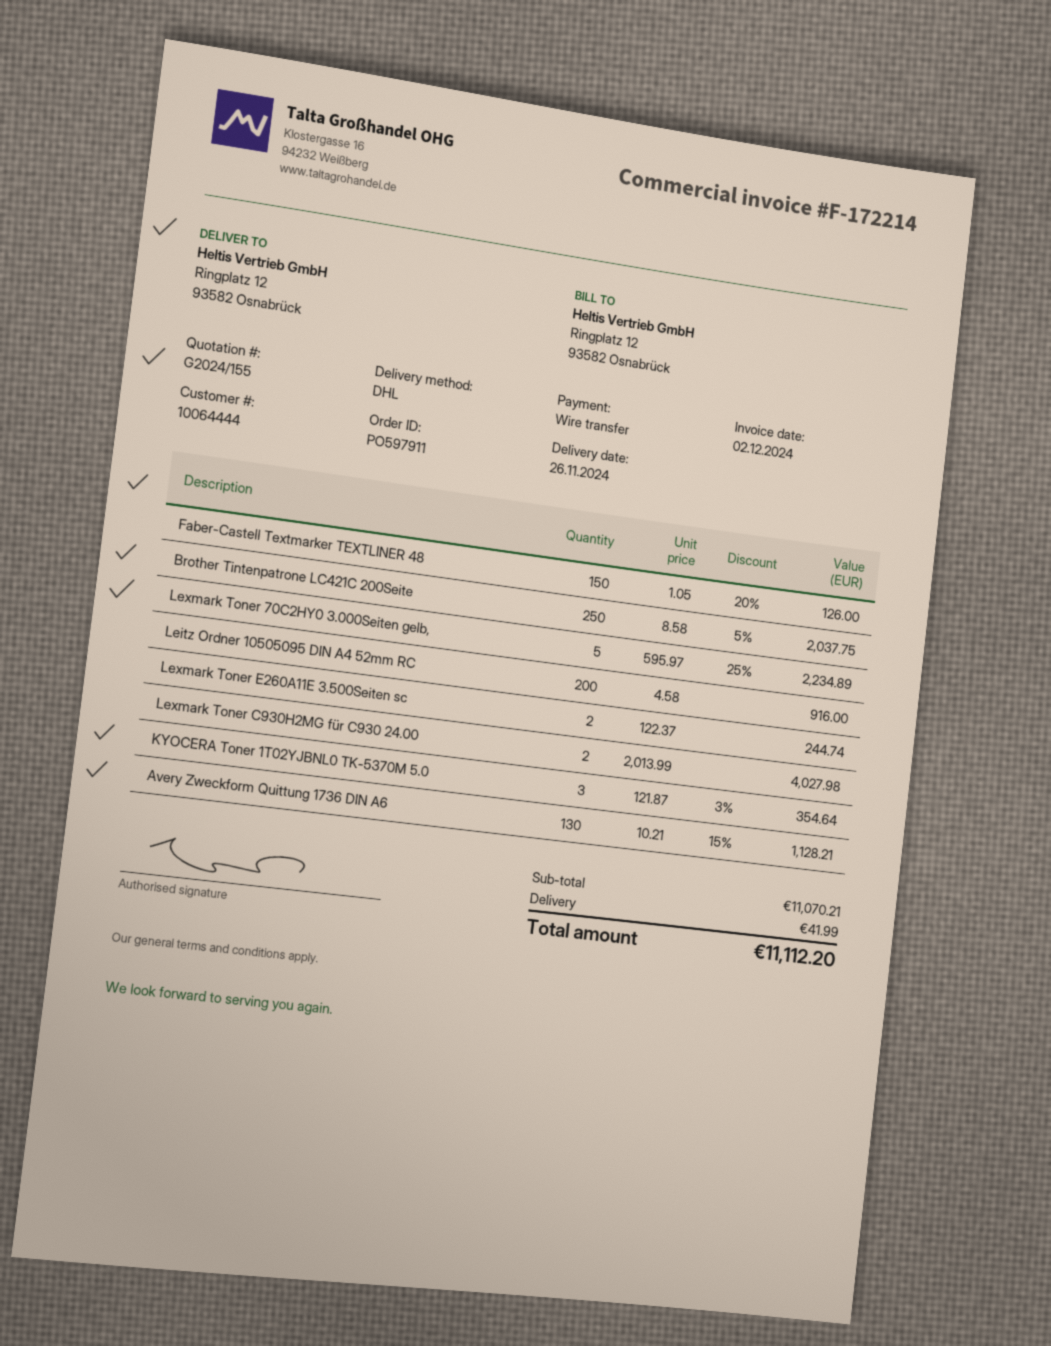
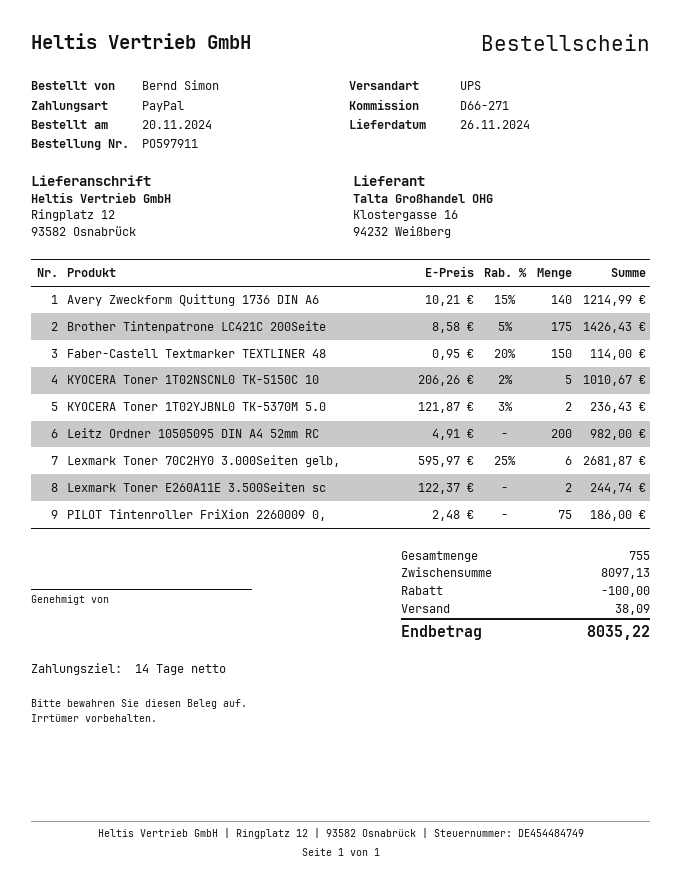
payment method: bank transfer -> PayPal
shipping method: DHL -> UPS
Faber-Castell Textmarker TEXTLINER 48: 150 x 1.05 - 20% = 126.00 -> 150 x 0.95 - 20% = 114.00
Brother Tintenpatrone LC421C 200Seite: 250 x 8.58 - 5% = 2037.75 -> 175 x 8.58 - 5% = 1426.43
Lexmark Toner 70C2HY0 3.000Seiten gelb,: 5 x 595.97 - 25% = 2234.89 -> 6 x 595.97 - 25% = 2681.87
Leitz Ordner 10505095 DIN A4 52mm RC: 200 x 4.58 = 916.00 -> 200 x 4.91 = 982.00
Lexmark Toner C930H2MG für C930 24.00: 2 x 2013.99 = 4027.98 -> none
KYOCERA Toner 1T02YJBNL0 TK-5370M 5.0: 3 x 121.87 - 3% = 354.64 -> 2 x 121.87 - 3% = 236.43
Avery Zweckform Quittung 1736 DIN A6: 130 x 10.21 - 15% = 1128.21 -> 140 x 10.21 - 15% = 1214.99
KYOCERA Toner 1T02NSCNL0 TK-5150C 10: none -> 5 x 206.26 - 2% = 1010.67
PILOT Tintenroller FriXion 2260009 0,: none -> 75 x 2.48 = 186.00
subtotal: 11070.21 -> 8097.13
discount: none -> 100.00
shipping: 41.99 -> 38.09
total: 11112.20 -> 8035.22

